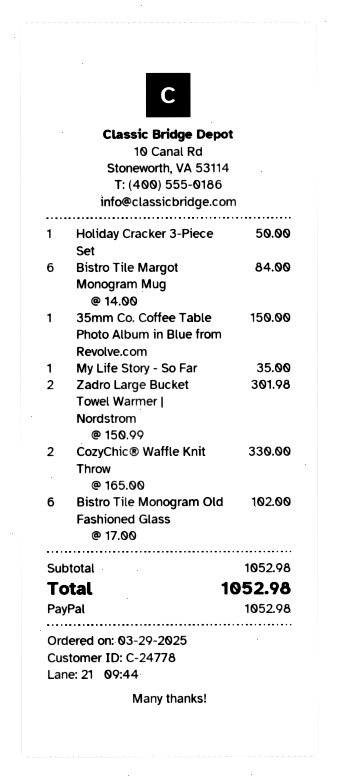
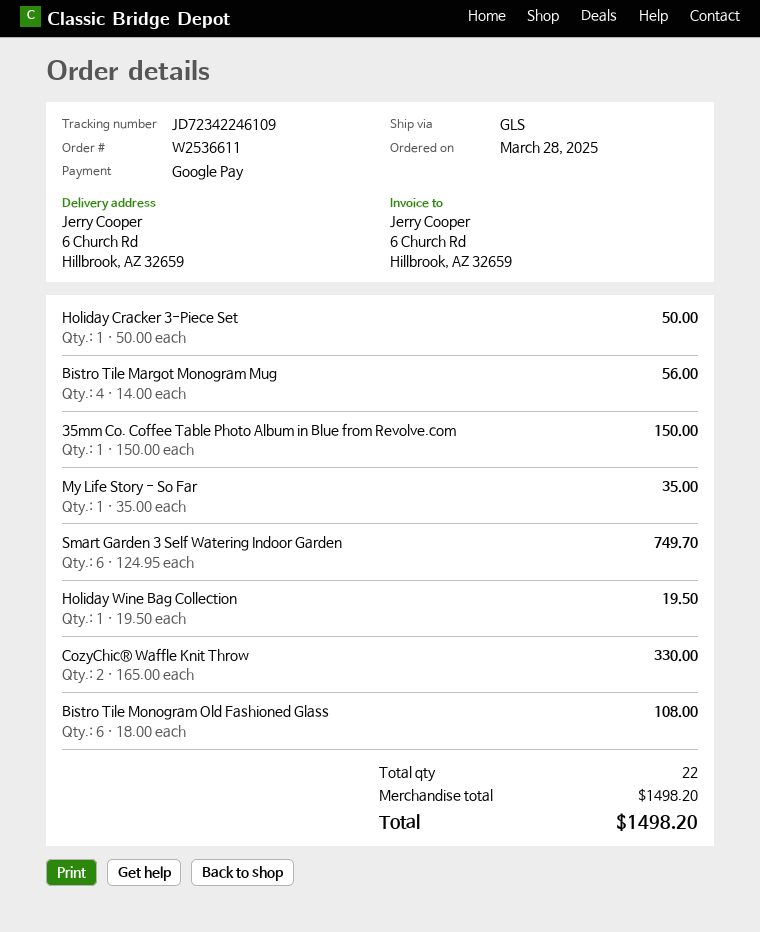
order date: 2025-03-29 -> 2025-03-28
payment method: PayPal -> Google Pay
Bistro Tile Margot Monogram Mug: 6 x 14.00 = 84.00 -> 4 x 14.00 = 56.00
Zadro Large Bucket Towel Warmer | Nordstrom: 2 x 150.99 = 301.98 -> none
Bistro Tile Monogram Old Fashioned Glass: 6 x 17.00 = 102.00 -> 6 x 18.00 = 108.00
Smart Garden 3 Self Watering Indoor Garden: none -> 6 x 124.95 = 749.70
Holiday Wine Bag Collection: none -> 1 x 19.50 = 19.50
subtotal: 1052.98 -> 1498.20
total: 1052.98 -> 1498.20

